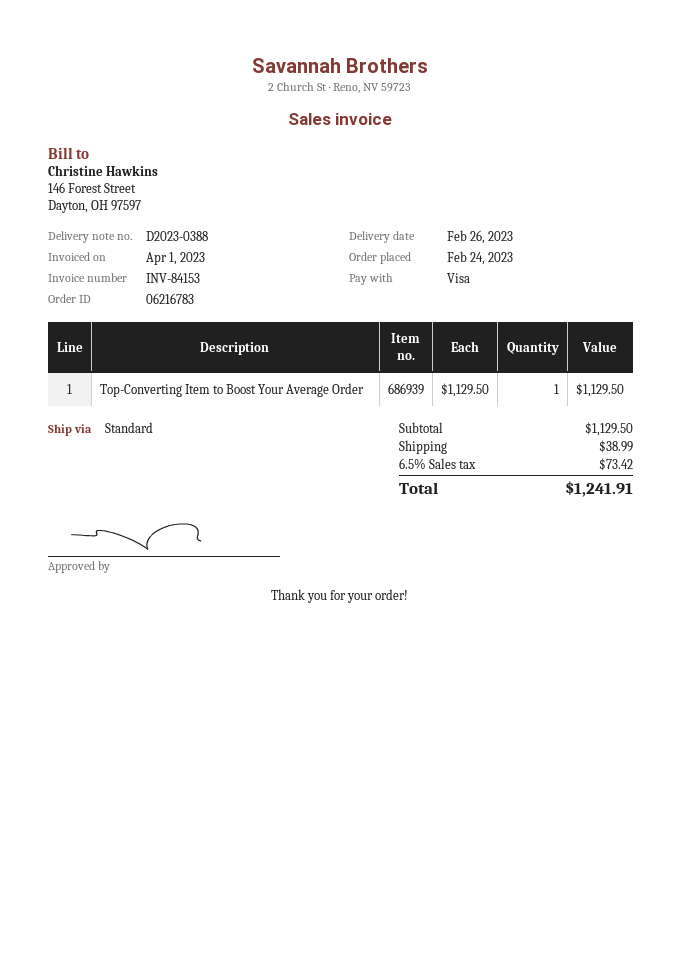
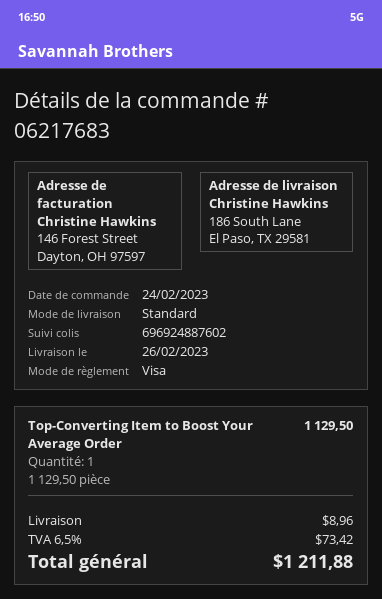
order number: 06216783 -> 06217683
shipping: 38.99 -> 8.96
total: 1241.91 -> 1211.88

